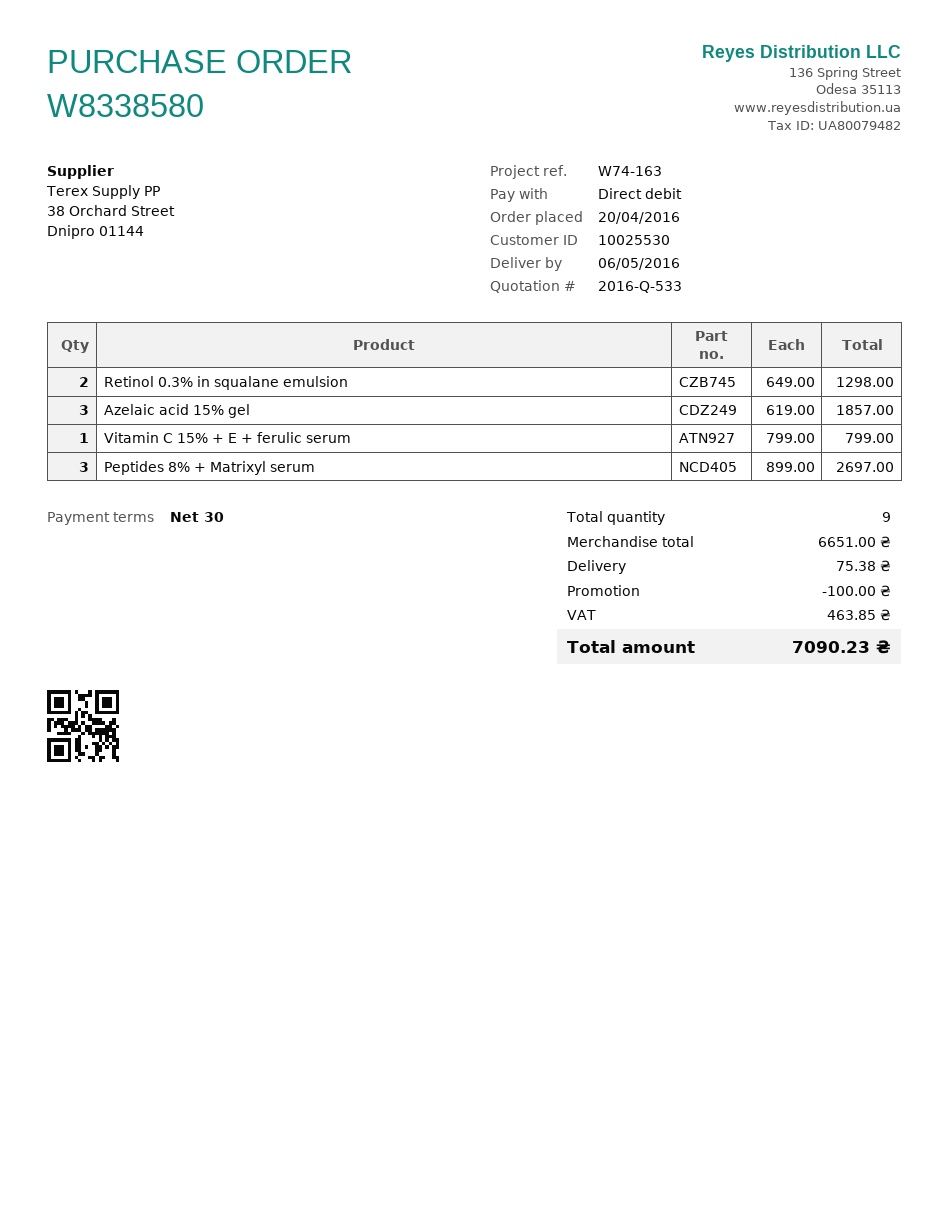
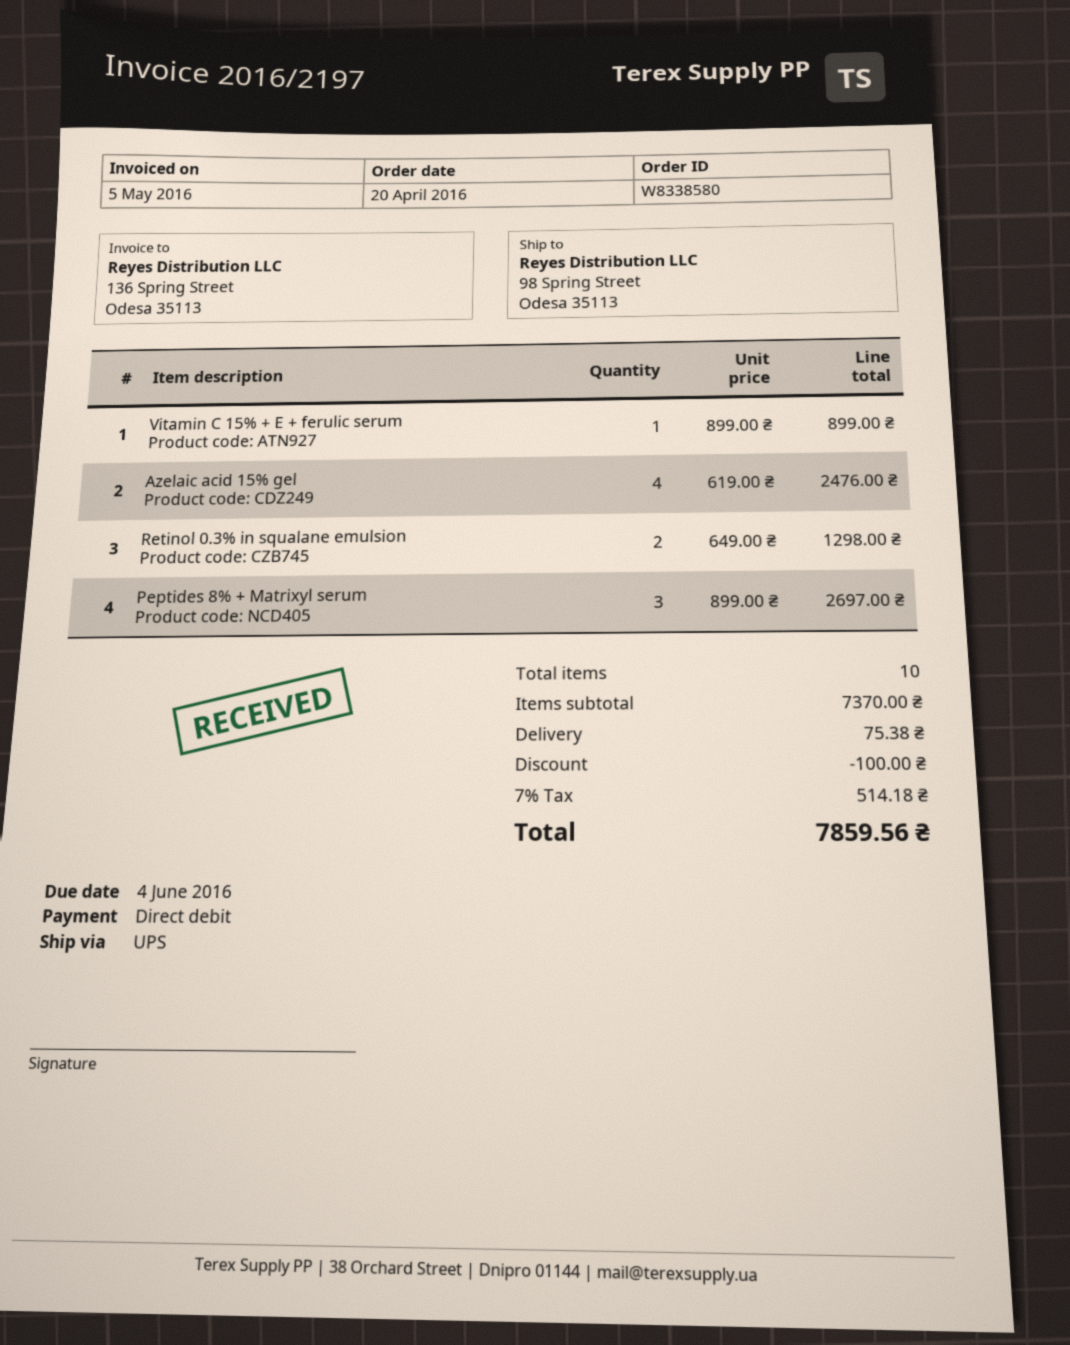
Azelaic acid 15% gel: 3 x 619.00 = 1857.00 -> 4 x 619.00 = 2476.00
Vitamin C 15% + E + ferulic serum: 1 x 799.00 = 799.00 -> 1 x 899.00 = 899.00
total quantity: 9 -> 10
subtotal: 6651.00 -> 7370.00
tax: 463.85 -> 514.18
total: 7090.23 -> 7859.56

